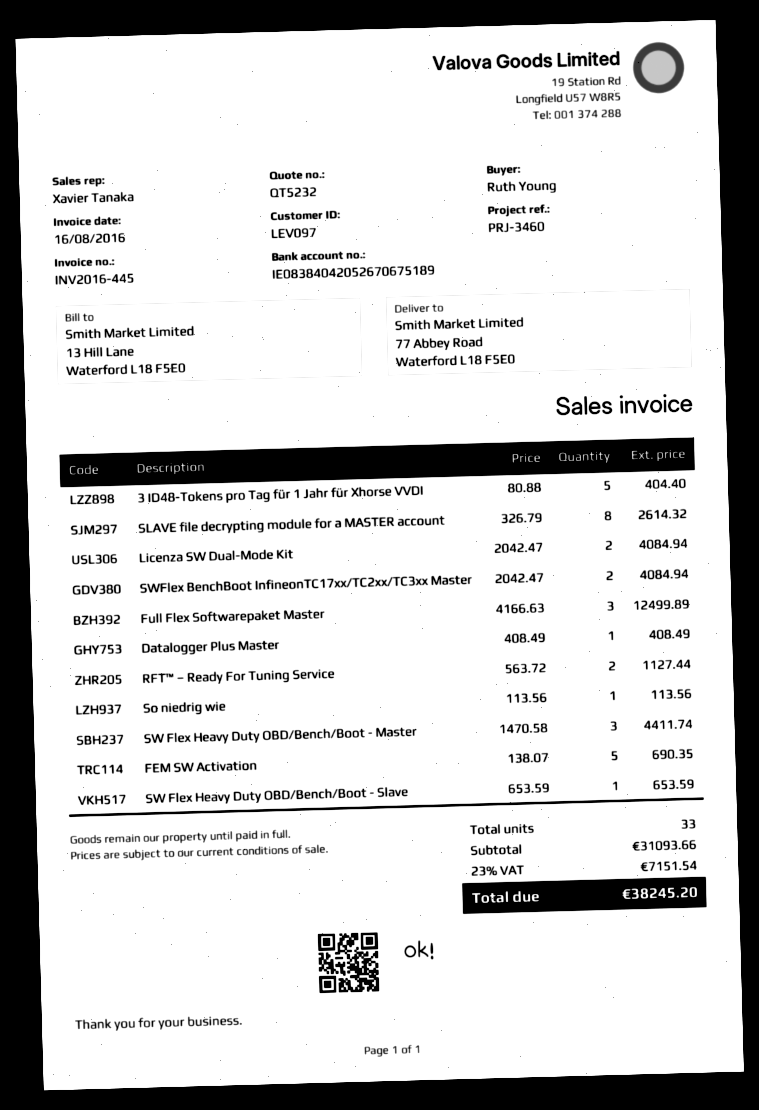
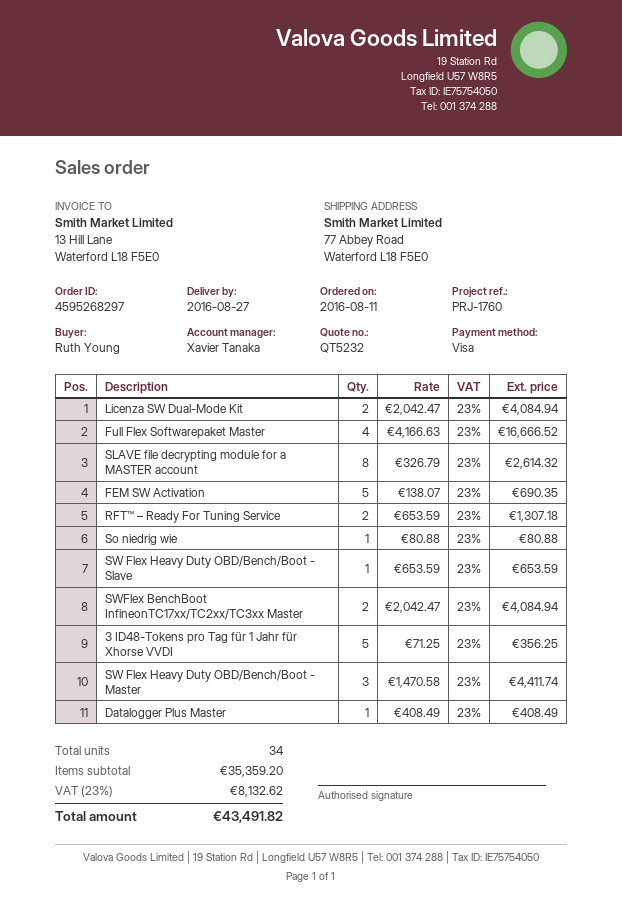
reference: PRJ-3460 -> PRJ-1760
3 ID48-Tokens pro Tag für 1 Jahr für Xhorse VVDI: 5 x 80.88 = 404.40 -> 5 x 71.25 = 356.25
Full Flex Softwarepaket Master: 3 x 4166.63 = 12499.89 -> 4 x 4166.63 = 16666.52
RFT™ – Ready For Tuning Service: 2 x 563.72 = 1127.44 -> 2 x 653.59 = 1307.18
So niedrig wie: 1 x 113.56 = 113.56 -> 1 x 80.88 = 80.88
total quantity: 33 -> 34
subtotal: 31093.66 -> 35359.20
tax: 23% = 7151.54 -> 23% = 8132.62
total: 38245.20 -> 43491.82

